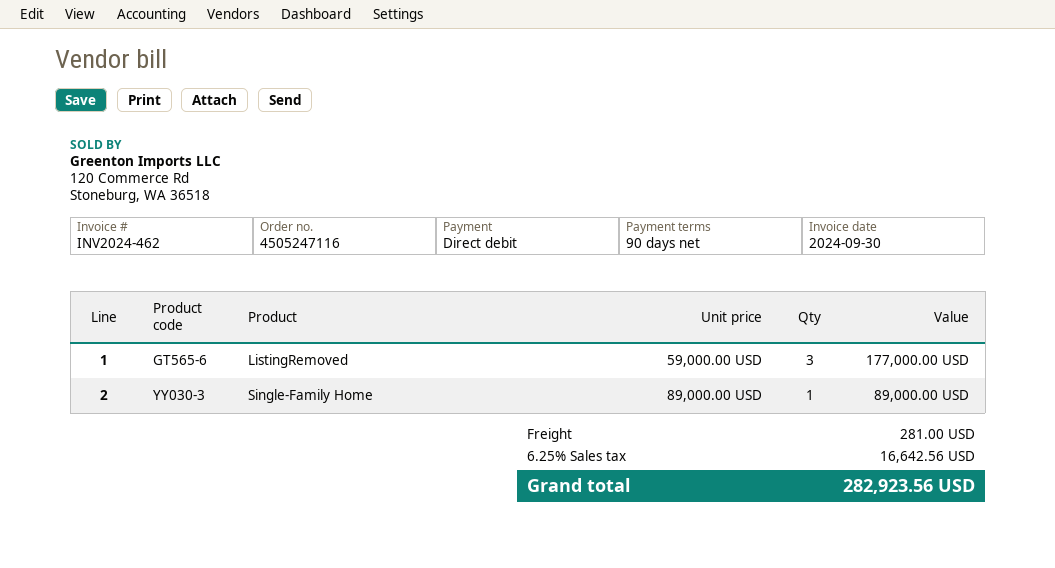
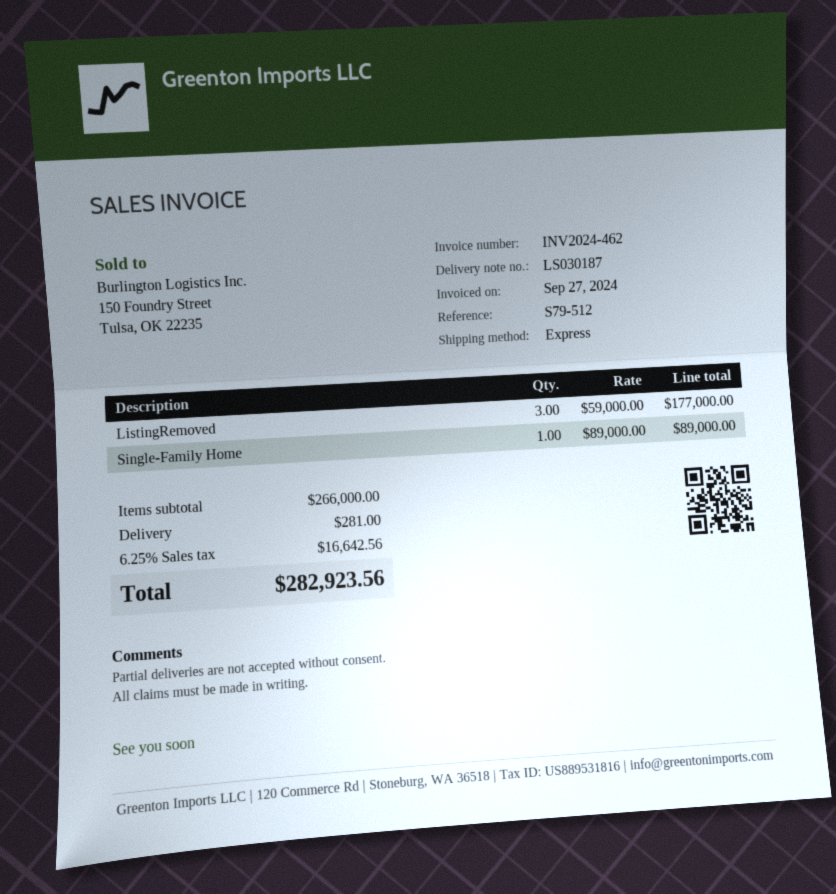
invoice date: 2024-09-30 -> 2024-09-27

